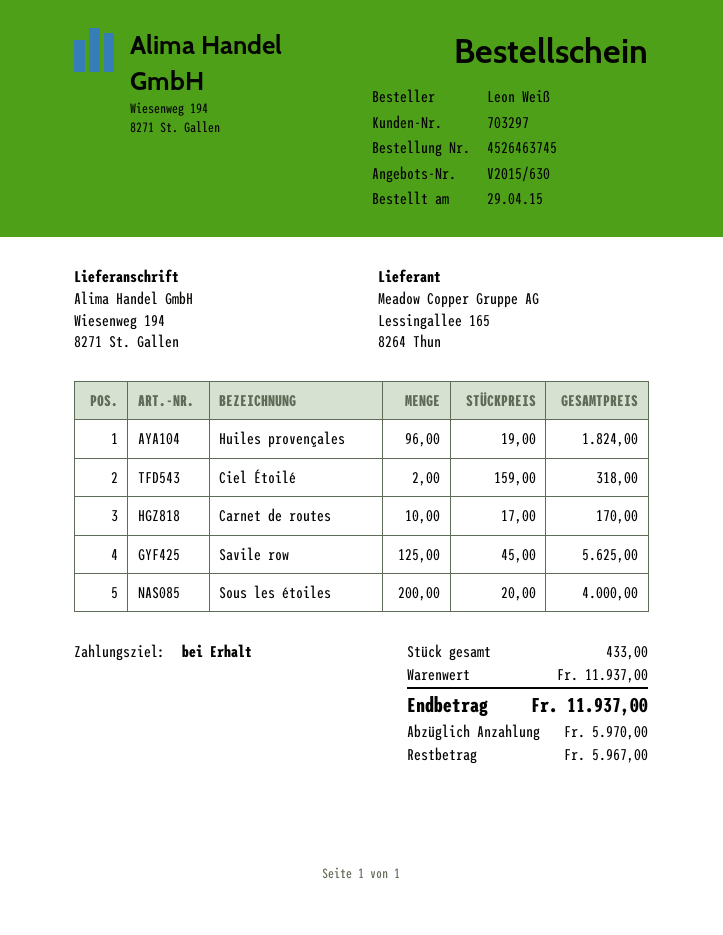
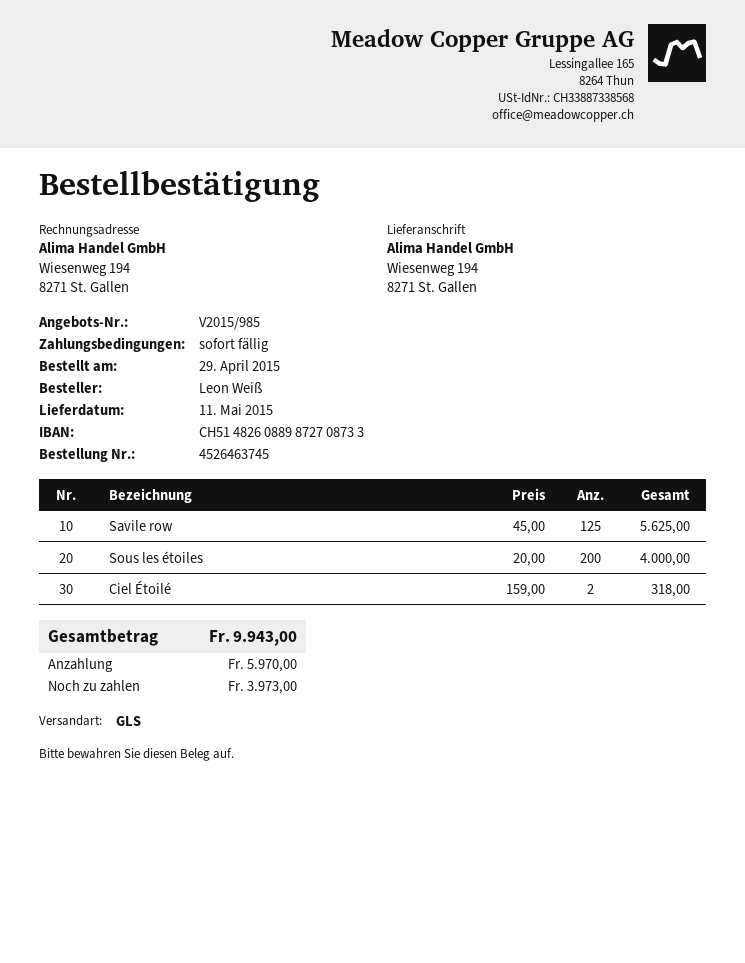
quote number: V2015/630 -> V2015/985
Huiles provençales: 96 x 19.00 = 1824.00 -> none
Carnet de routes: 10 x 17.00 = 170.00 -> none
total: 11937.00 -> 9943.00
balance: 5967.00 -> 3973.00

